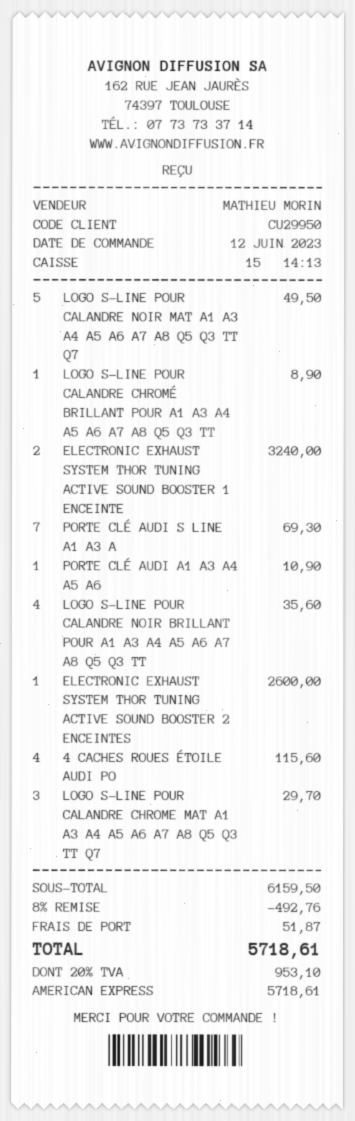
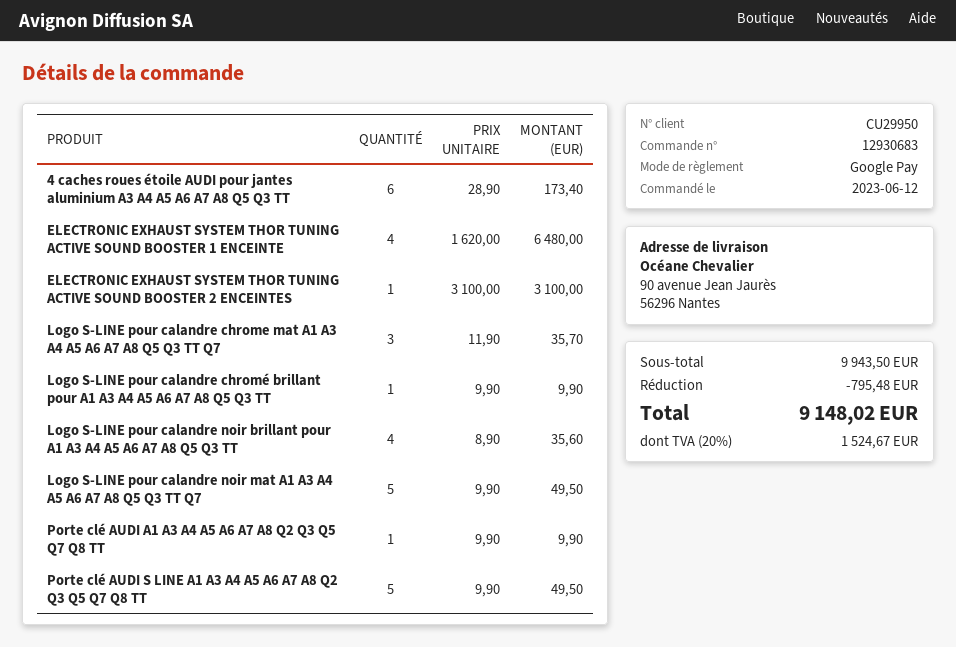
payment method: American Express -> Google Pay
LOGO S-LINE POUR CALANDRE CHROMÉ BRILLANT POUR A1 A3 A4 A5 A6 A7 A8 Q5 Q3 TT: 1 for 8.90 -> 1 for 9.90
ELECTRONIC EXHAUST SYSTEM THOR TUNING ACTIVE SOUND BOOSTER 1 ENCEINTE: 2 for 3240.00 -> 4 for 6480.00
PORTE CLÉ AUDI S LINE A1 A3 A: 7 for 69.30 -> 5 for 49.50
PORTE CLÉ AUDI A1 A3 A4 A5 A6: 1 for 10.90 -> 1 for 9.90
ELECTRONIC EXHAUST SYSTEM THOR TUNING ACTIVE SOUND BOOSTER 2 ENCEINTES: 1 for 2600.00 -> 1 for 3100.00
4 CACHES ROUES ÉTOILE AUDI PO: 4 for 115.60 -> 6 for 173.40
LOGO S-LINE POUR CALANDRE CHROME MAT A1 A3 A4 A5 A6 A7 A8 Q5 Q3 TT Q7: 3 for 29.70 -> 3 for 35.70
subtotal: 6159.50 -> 9943.50
discount: 492.76 -> 795.48
shipping: 51.87 -> none
tax: 20% = 953.10 -> 20% = 1524.67
total: 5718.61 -> 9148.02

